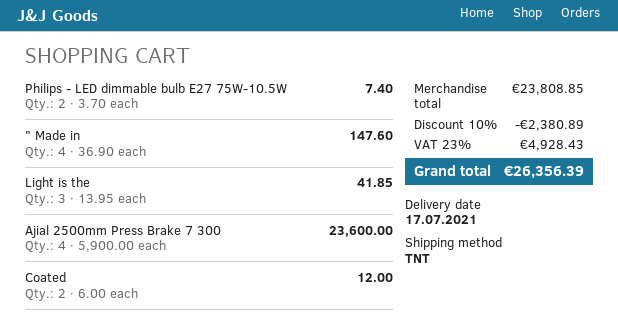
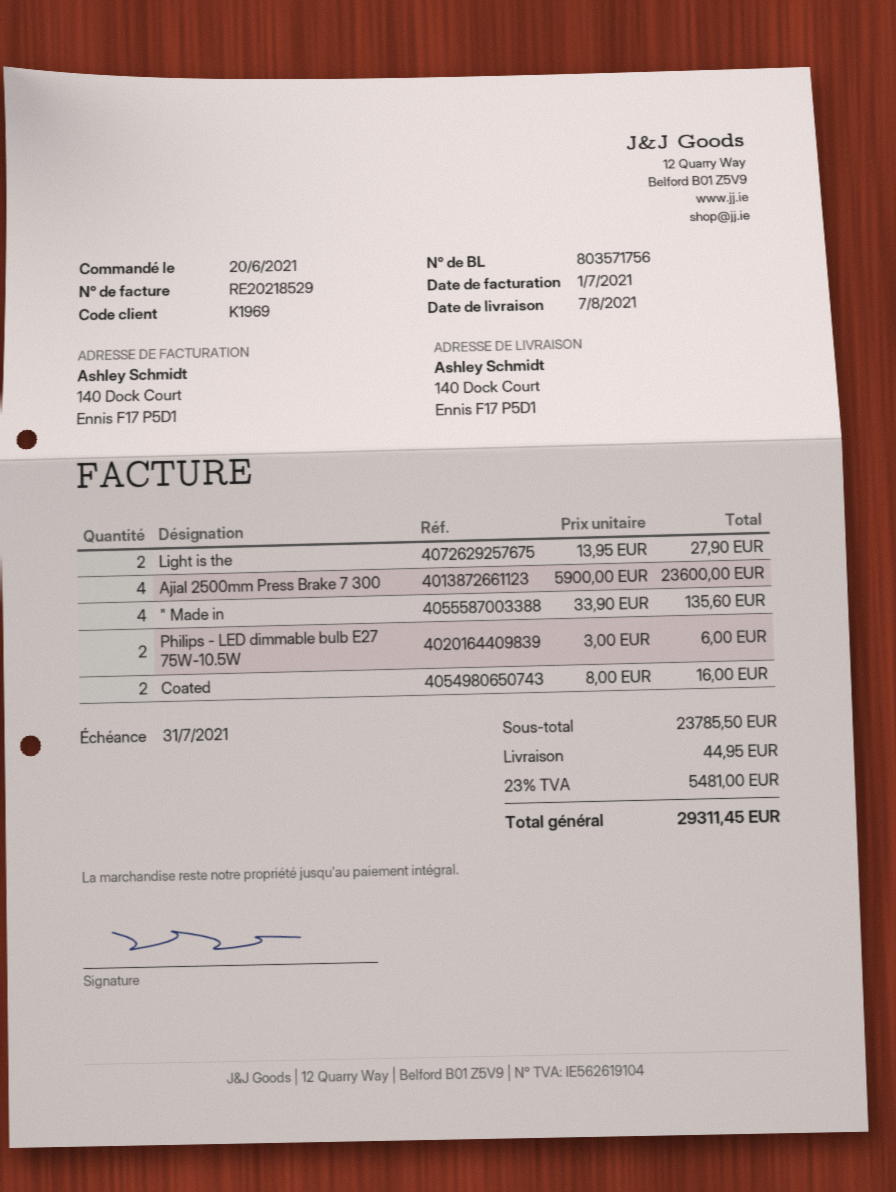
delivery date: 2021-07-17 -> 2021-08-07
Philips - LED dimmable bulb E27 75W-10.5W: 2 x 3.70 = 7.40 -> 2 x 3.00 = 6.00
" Made in: 4 x 36.90 = 147.60 -> 4 x 33.90 = 135.60
Light is the: 3 x 13.95 = 41.85 -> 2 x 13.95 = 27.90
Coated: 2 x 6.00 = 12.00 -> 2 x 8.00 = 16.00
subtotal: 23808.85 -> 23785.50
discount: 10% = 2380.89 -> none
shipping: none -> 44.95
tax: 23% = 4928.43 -> 23% = 5481.00
total: 26356.39 -> 29311.45

